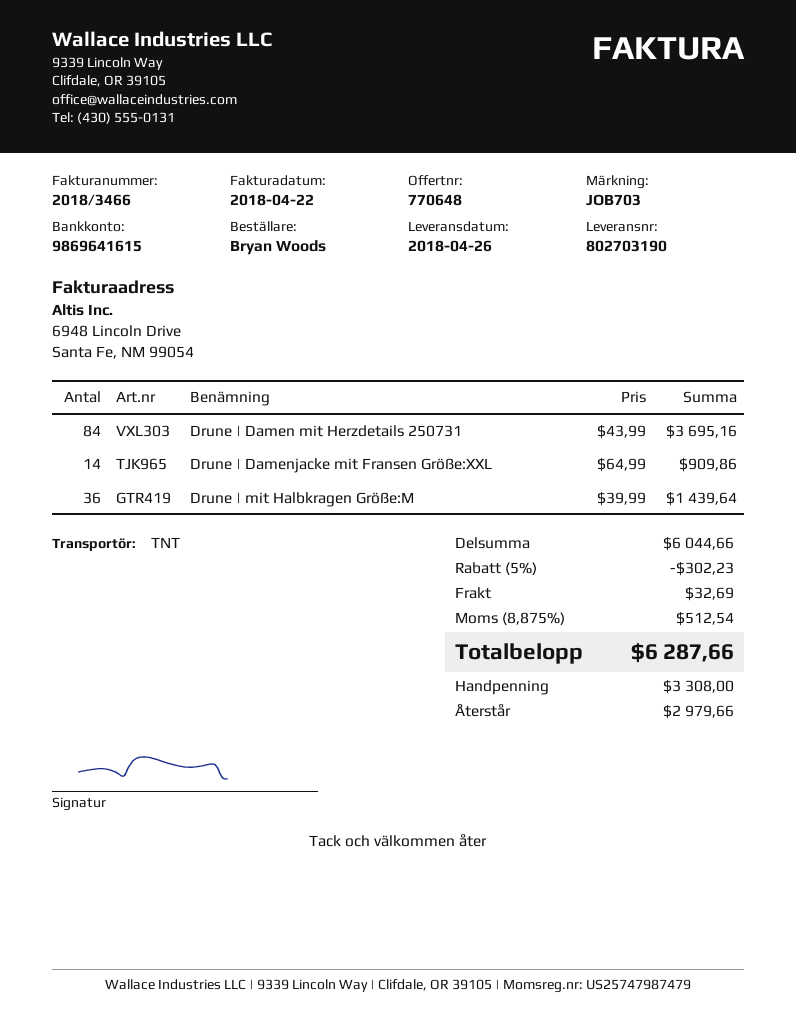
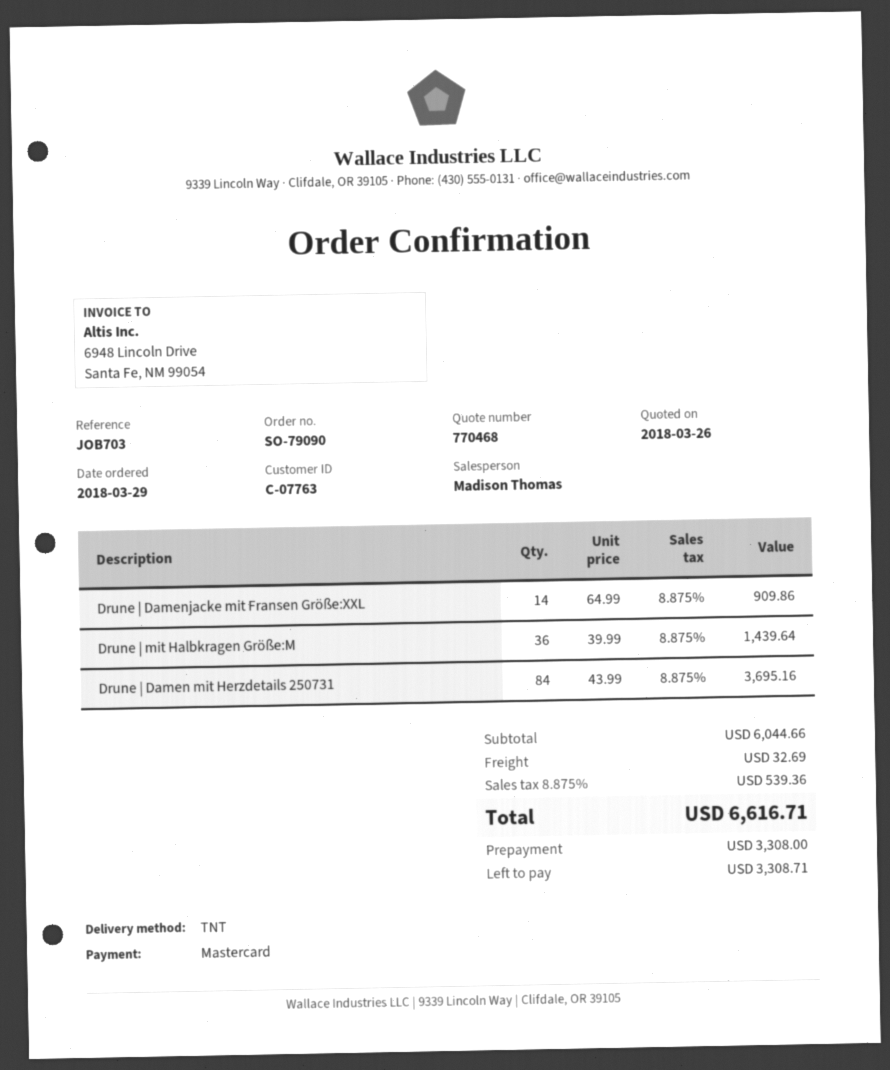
quote number: 770648 -> 770468
discount: 5% = 302.23 -> none
tax: 8.875% = 512.54 -> 8.875% = 539.36
total: 6287.66 -> 6616.71
balance: 2979.66 -> 3308.71

